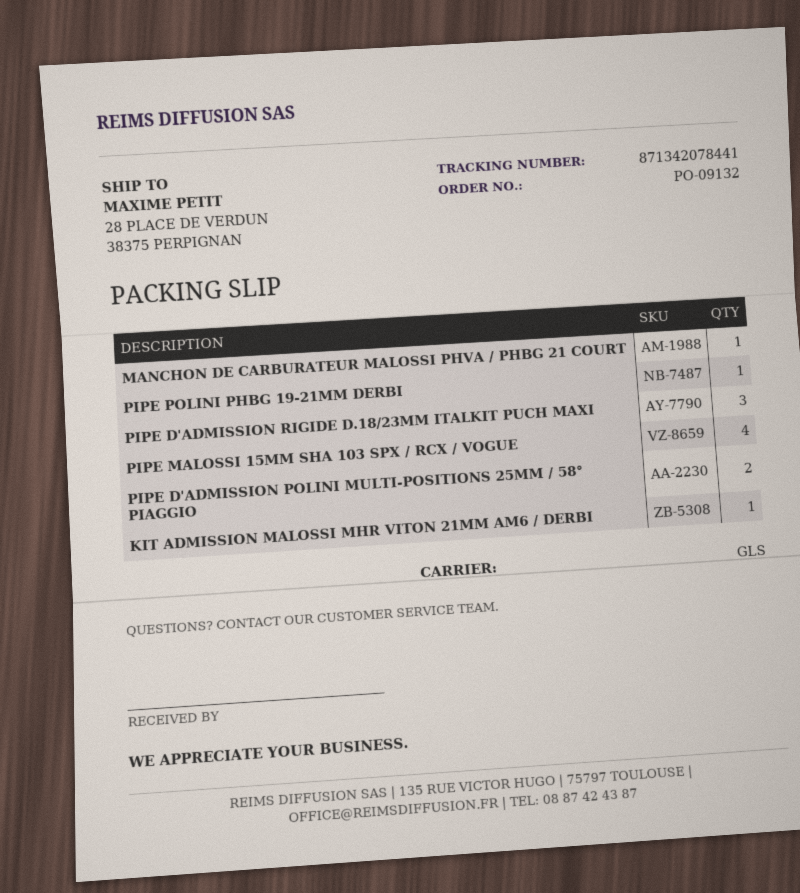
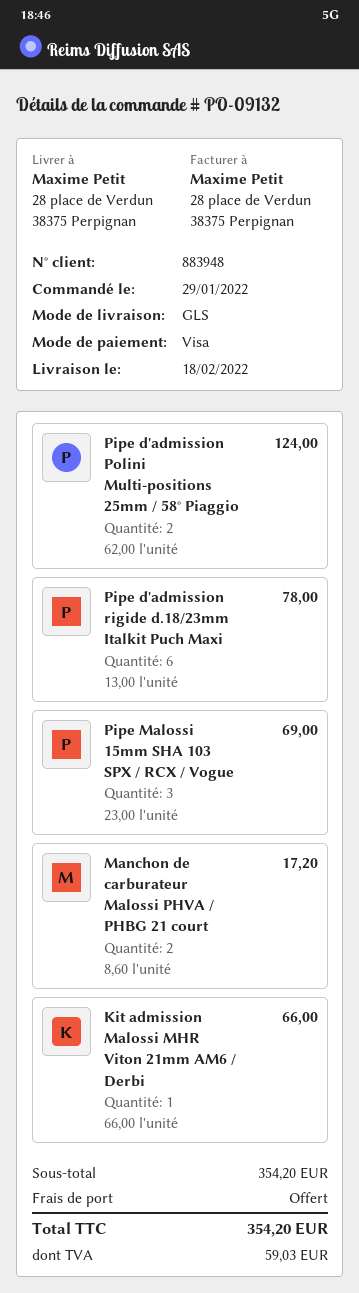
MANCHON DE CARBURATEUR MALOSSI PHVA / PHBG 21 COURT: 1 -> 2
PIPE POLINI PHBG 19-21MM DERBI: 1 -> none
PIPE D'ADMISSION RIGIDE D.18/23MM ITALKIT PUCH MAXI: 3 -> 6
PIPE MALOSSI 15MM SHA 103 SPX / RCX / VOGUE: 4 -> 3

